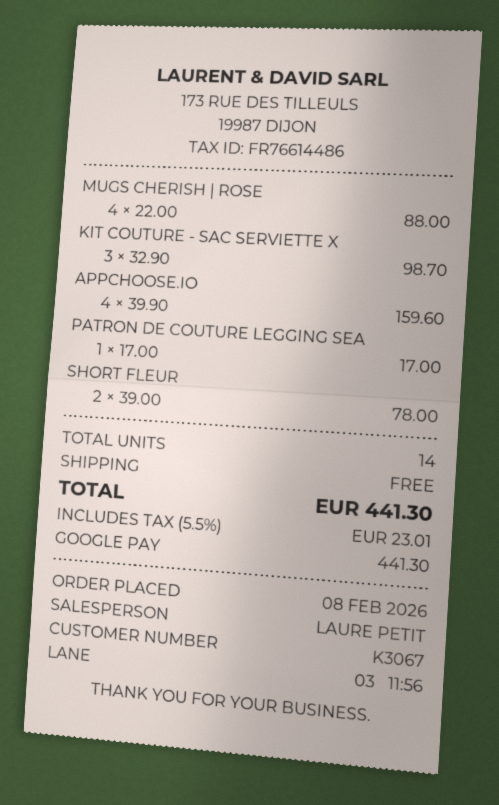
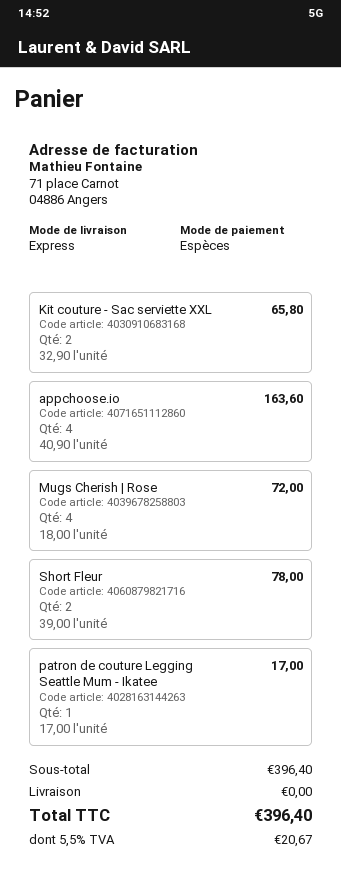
payment method: Google Pay -> cash
MUGS CHERISH | ROSE: 4 x 22.00 = 88.00 -> 4 x 18.00 = 72.00
KIT COUTURE - SAC SERVIETTE X: 3 x 32.90 = 98.70 -> 2 x 32.90 = 65.80
APPCHOOSE.IO: 4 x 39.90 = 159.60 -> 4 x 40.90 = 163.60
tax: 5.5% = 23.01 -> 5.5% = 20.67
total: 441.30 -> 396.40

